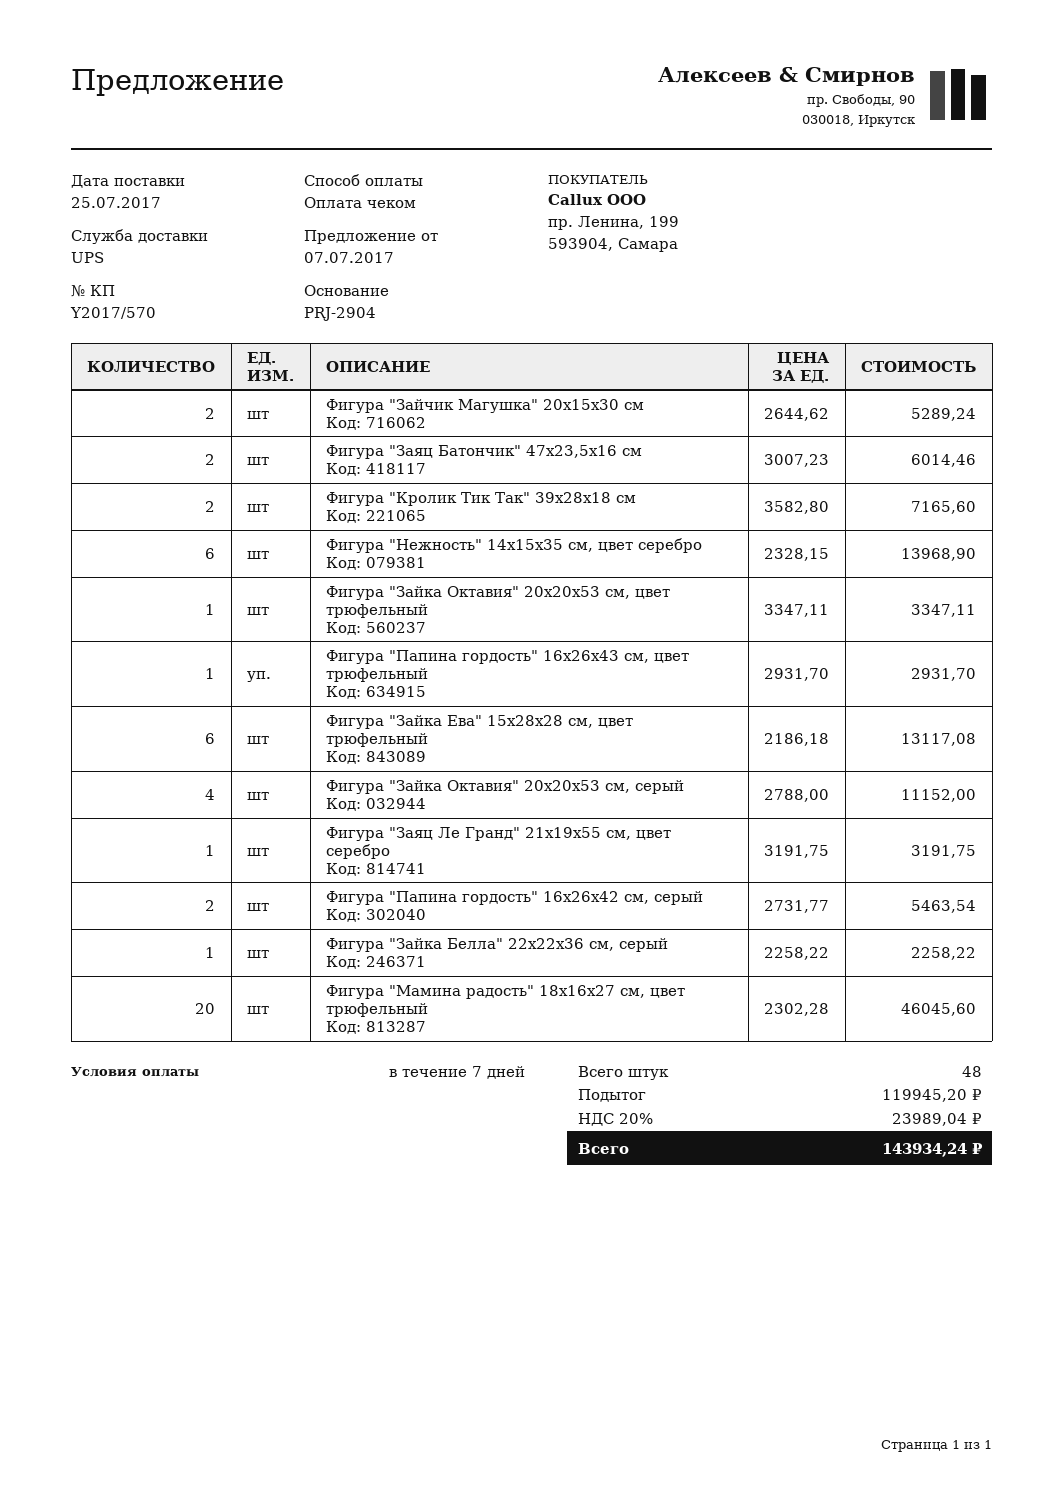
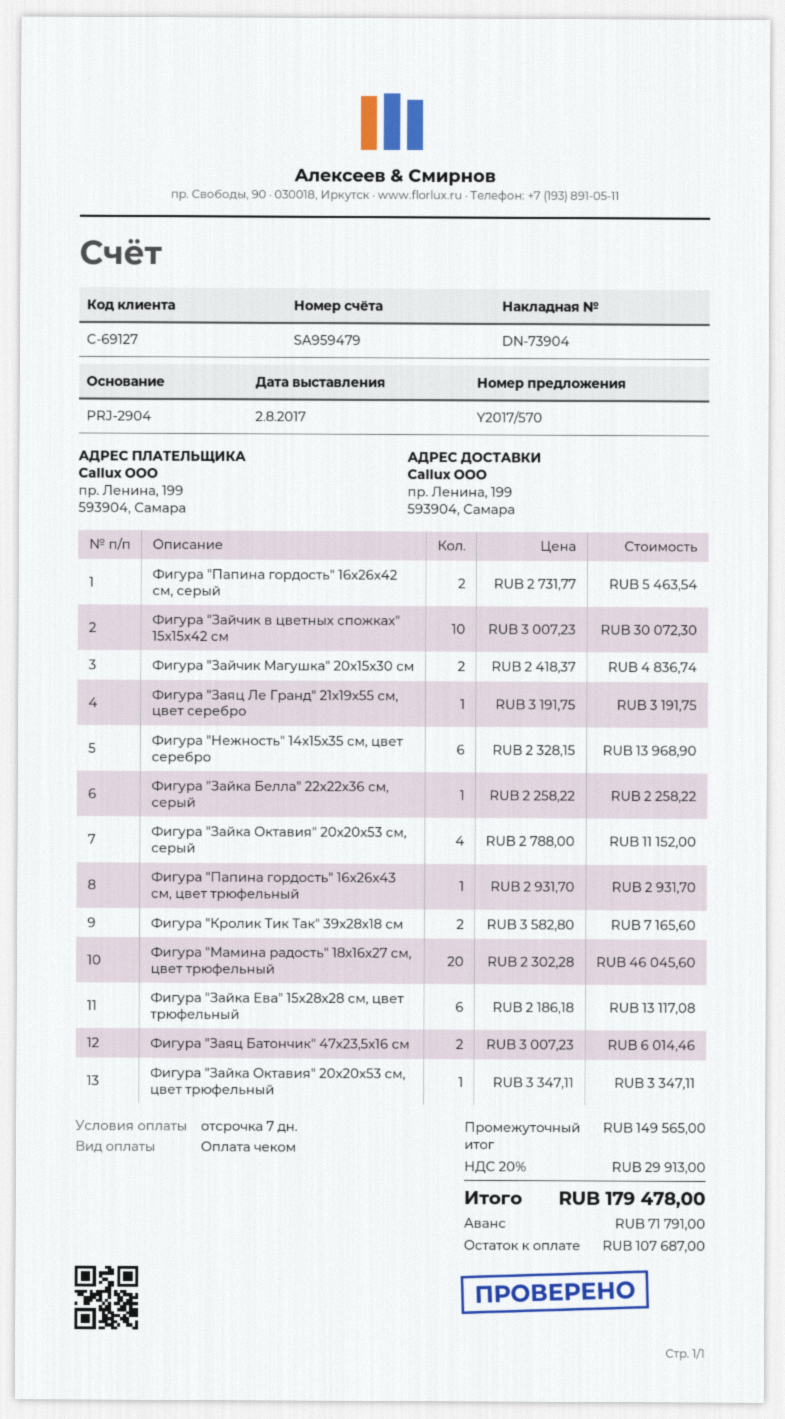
Фигура "Зайчик Магушка" 20х15х30 см: 2 x 2644.62 = 5289.24 -> 2 x 2418.37 = 4836.74
Фигура "Зайчик в цветных спожках" 15х15х42 см: none -> 10 x 3007.23 = 30072.30
subtotal: 119945.20 -> 149565.00
tax: 20% = 23989.04 -> 20% = 29913.00
total: 143934.24 -> 179478.00

